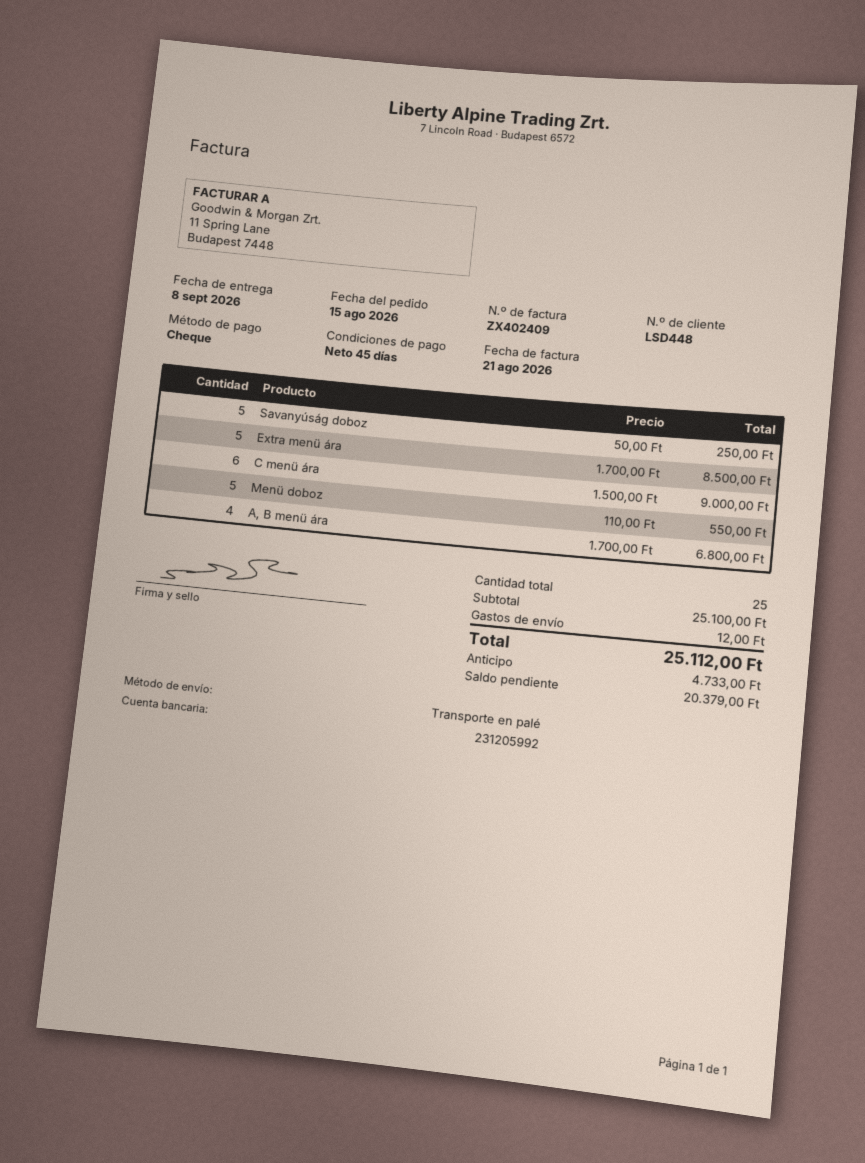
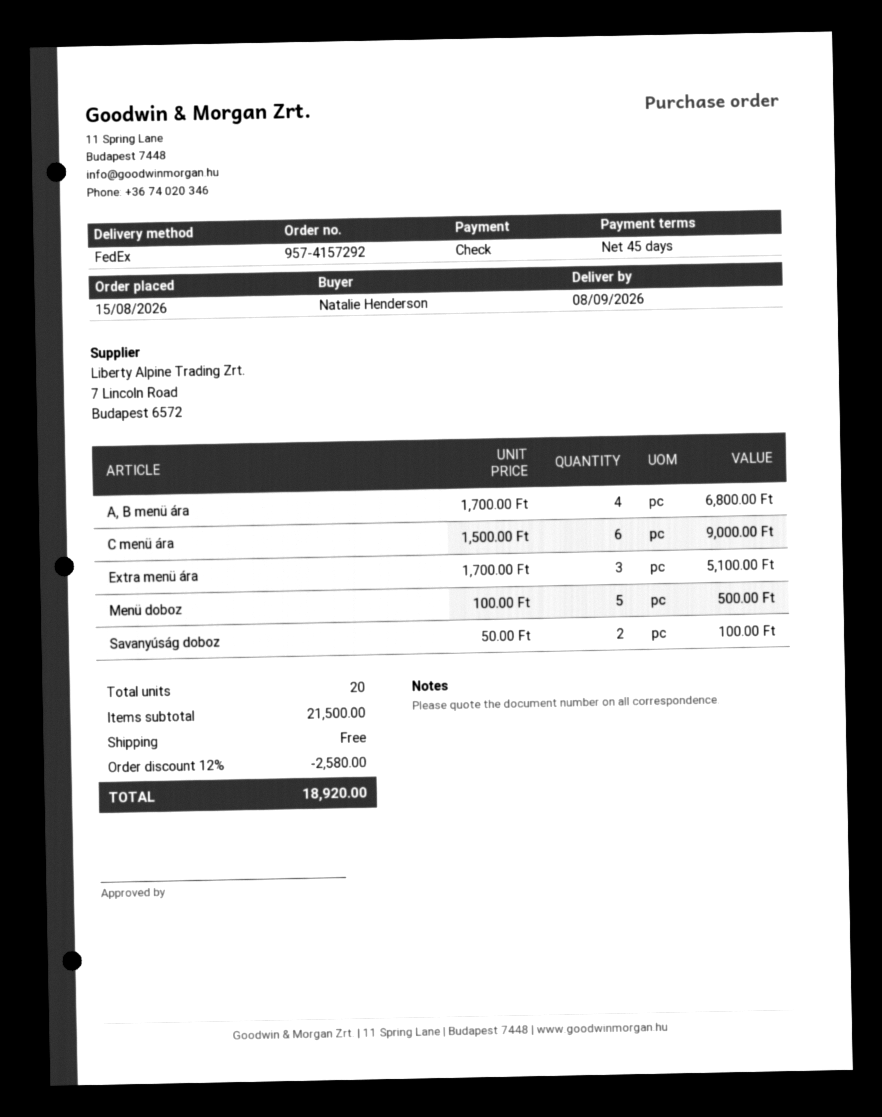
shipping method: pallet freight -> FedEx
Savanyúság doboz: 5 x 50.00 = 250.00 -> 2 x 50.00 = 100.00
Extra menü ára: 5 x 1700.00 = 8500.00 -> 3 x 1700.00 = 5100.00
Menü doboz: 5 x 110.00 = 550.00 -> 5 x 100.00 = 500.00
total quantity: 25 -> 20
subtotal: 25100.00 -> 21500.00
discount: none -> 12% = 2580.00
shipping: 12.00 -> 0.00
total: 25112.00 -> 18920.00

